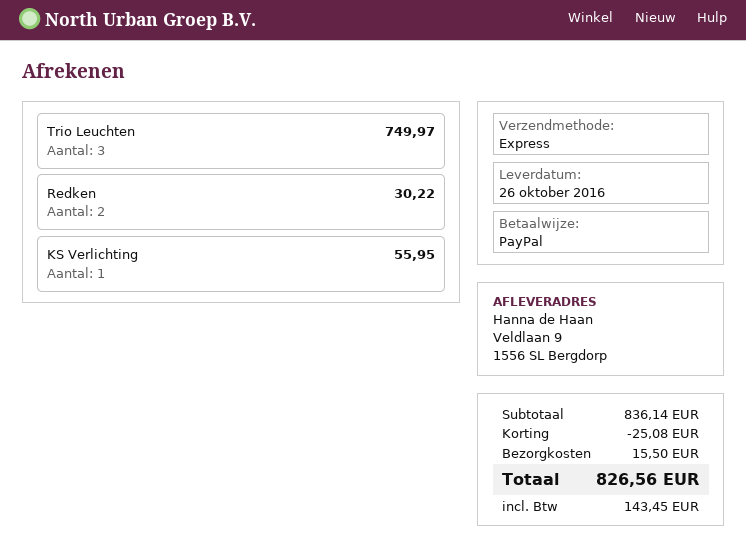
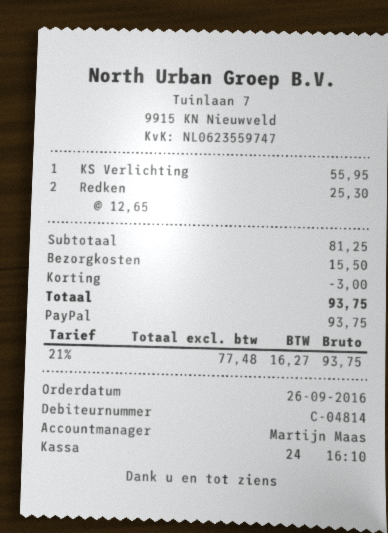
Trio Leuchten: 3 for 749.97 -> none
Redken: 2 for 30.22 -> 2 for 25.30
subtotal: 836.14 -> 81.25
discount: 25.08 -> 3.00
tax: 143.45 -> 16.27
total: 826.56 -> 93.75

